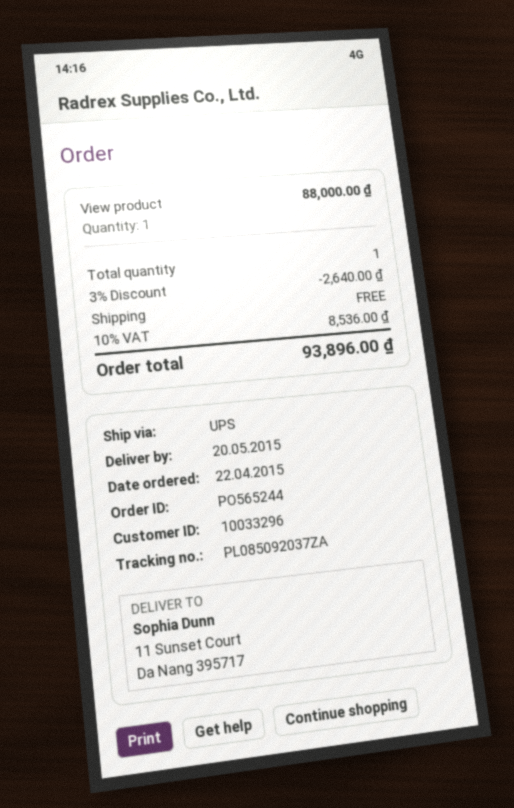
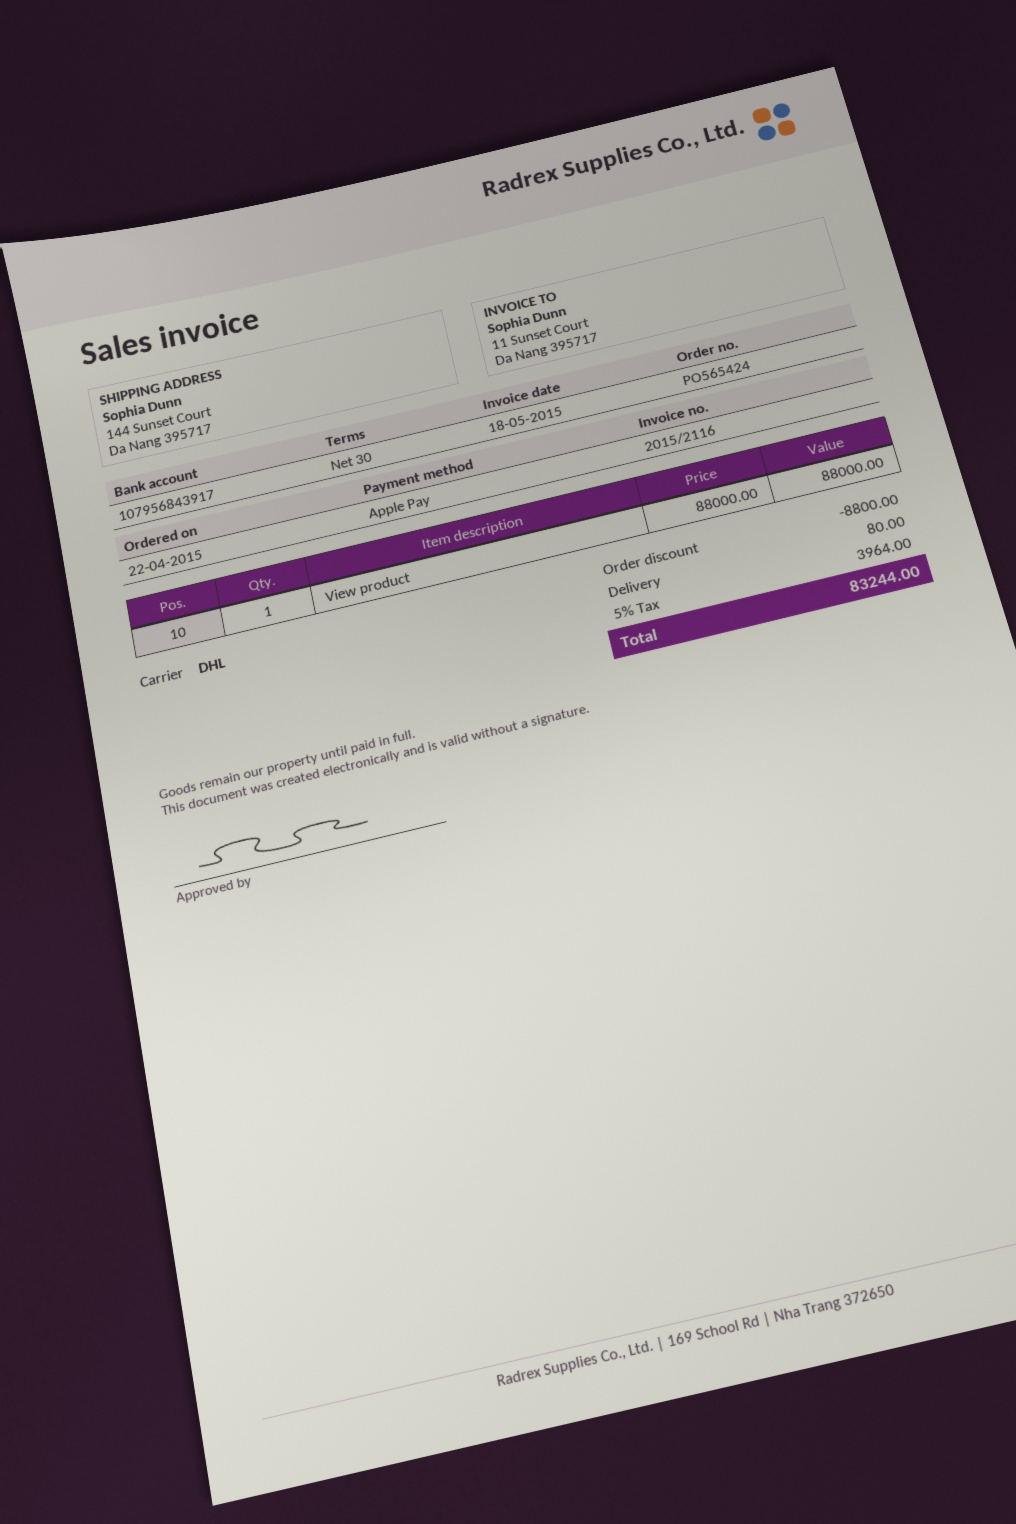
order number: PO565244 -> PO565424
shipping method: UPS -> DHL
ship to: 11 Sunset Court, Da Nang 395717 -> 144 Sunset Court, Da Nang 395717
discount: 2640.00 -> 8800.00
shipping: 0.00 -> 80.00
tax: 10% = 8536.00 -> 5% = 3964.00
total: 93896.00 -> 83244.00

